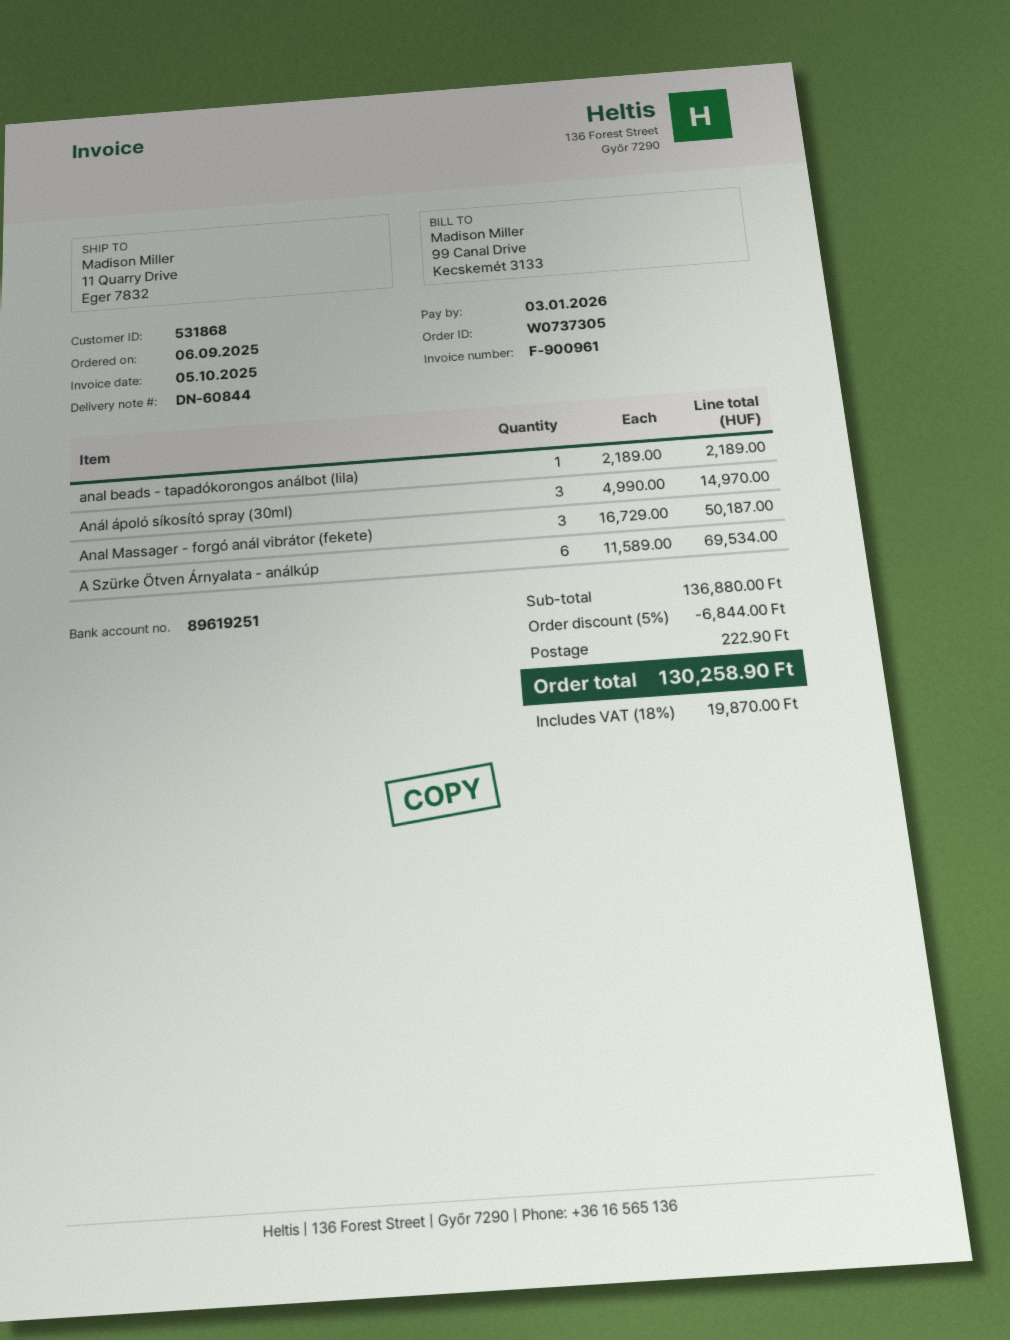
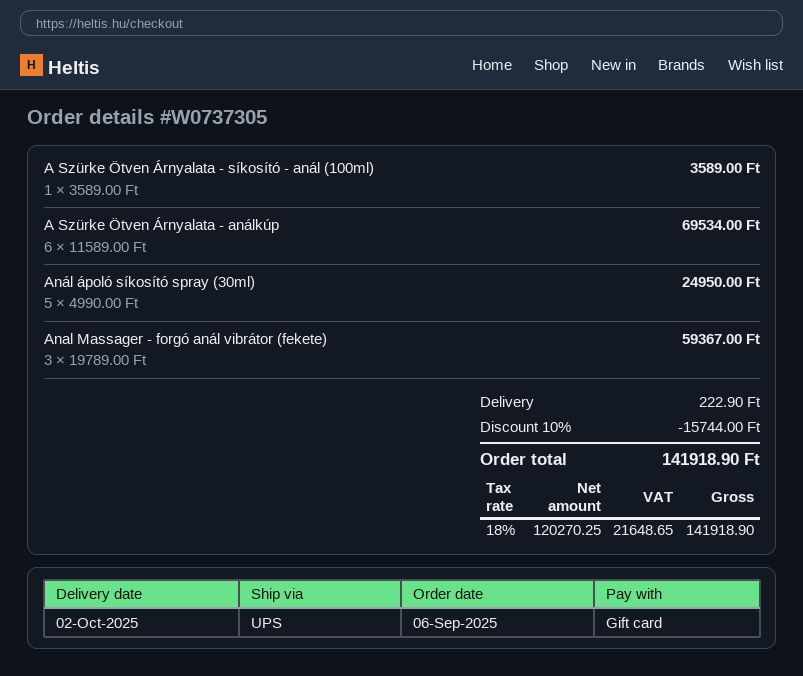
anal beads - tapadókorongos análbot (lila): 1 x 2189.00 = 2189.00 -> none
Anál ápoló síkosító spray (30ml): 3 x 4990.00 = 14970.00 -> 5 x 4990.00 = 24950.00
Anal Massager - forgó anál vibrátor (fekete): 3 x 16729.00 = 50187.00 -> 3 x 19789.00 = 59367.00
A Szürke Ötven Árnyalata - síkosító - anál (100ml): none -> 1 x 3589.00 = 3589.00
discount: 5% = 6844.00 -> 10% = 15744.00
tax: 18% = 19870.00 -> 18% = 21648.65
total: 130258.90 -> 141918.90

